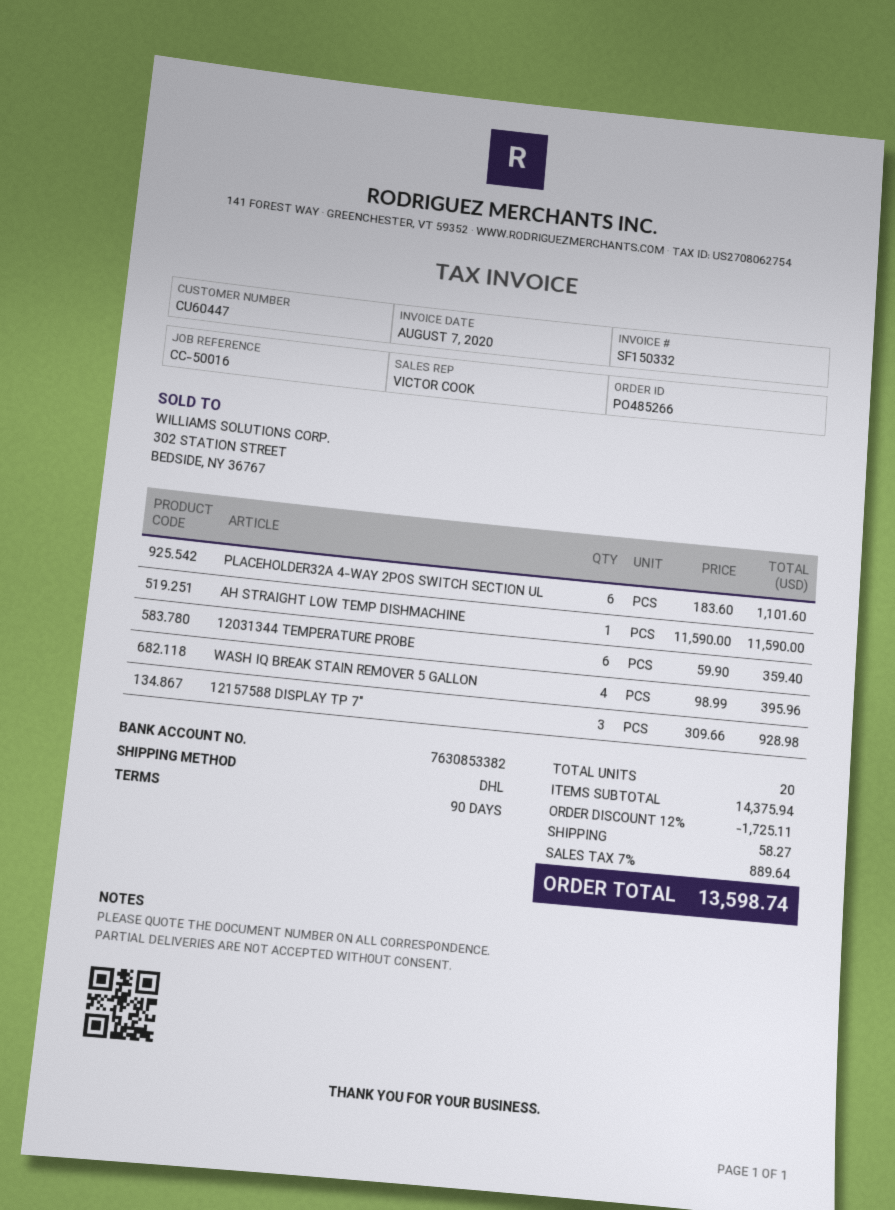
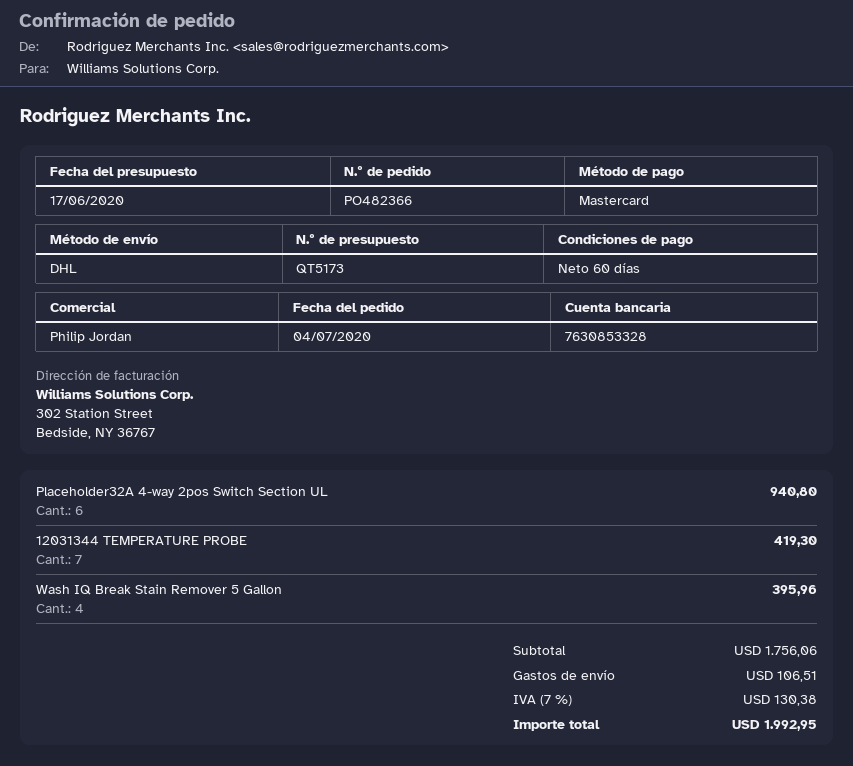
order number: PO485266 -> PO482366
payment terms: 90 days -> 60 days
sales rep: VICTOR COOK -> Philip Jordan
bank account: 7630853382 -> 7630853328
PLACEHOLDER32A 4-WAY 2POS SWITCH SECTION UL: 6 for 1101.60 -> 6 for 940.80
AH STRAIGHT LOW TEMP DISHMACHINE: 1 for 11590.00 -> none
12031344 TEMPERATURE PROBE: 6 for 359.40 -> 7 for 419.30
12157588 DISPLAY TP 7": 3 for 928.98 -> none
subtotal: 14375.94 -> 1756.06
discount: 12% = 1725.11 -> none
shipping: 58.27 -> 106.51
tax: 7% = 889.64 -> 7% = 130.38
total: 13598.74 -> 1992.95

